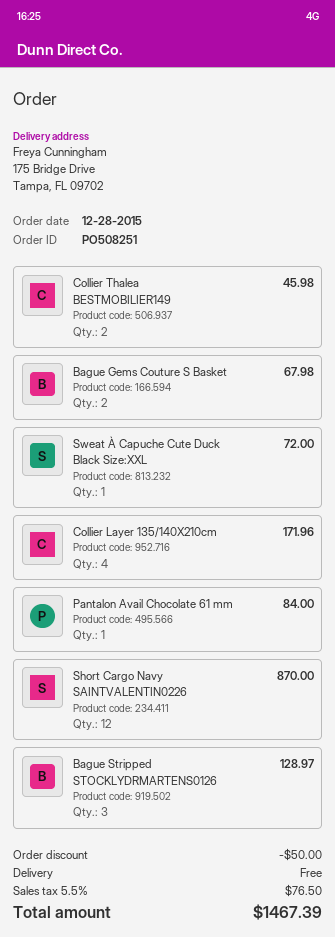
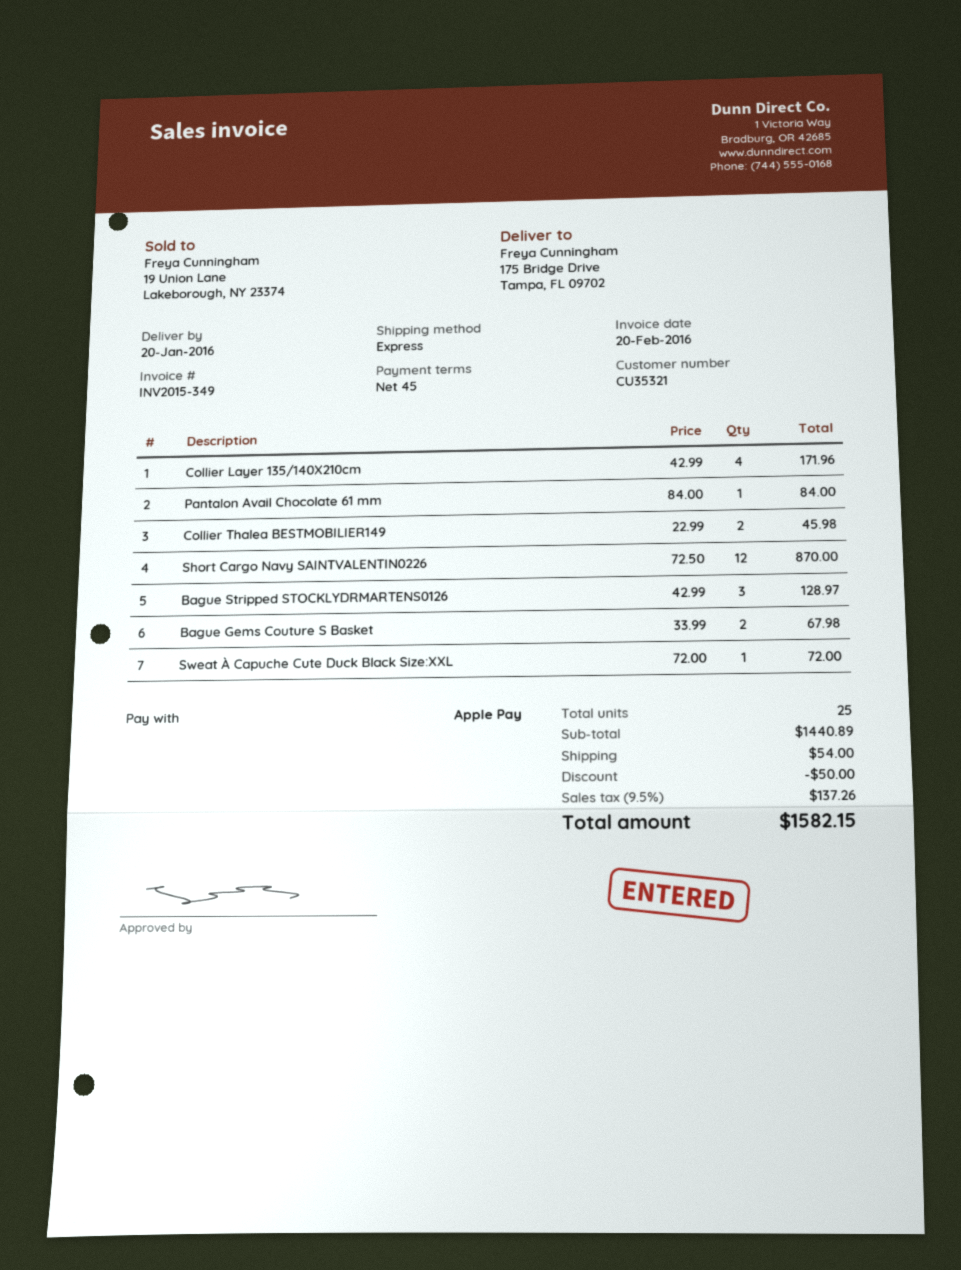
shipping: 0.00 -> 54.00
tax: 5.5% = 76.50 -> 9.5% = 137.26
total: 1467.39 -> 1582.15

